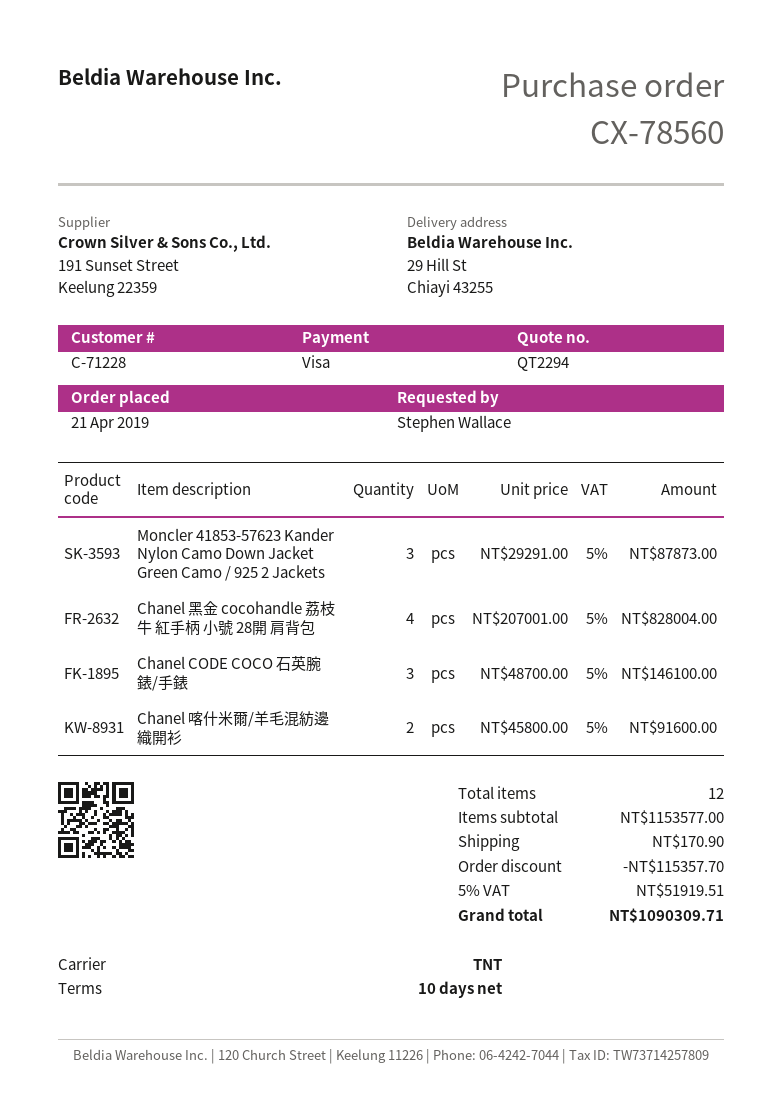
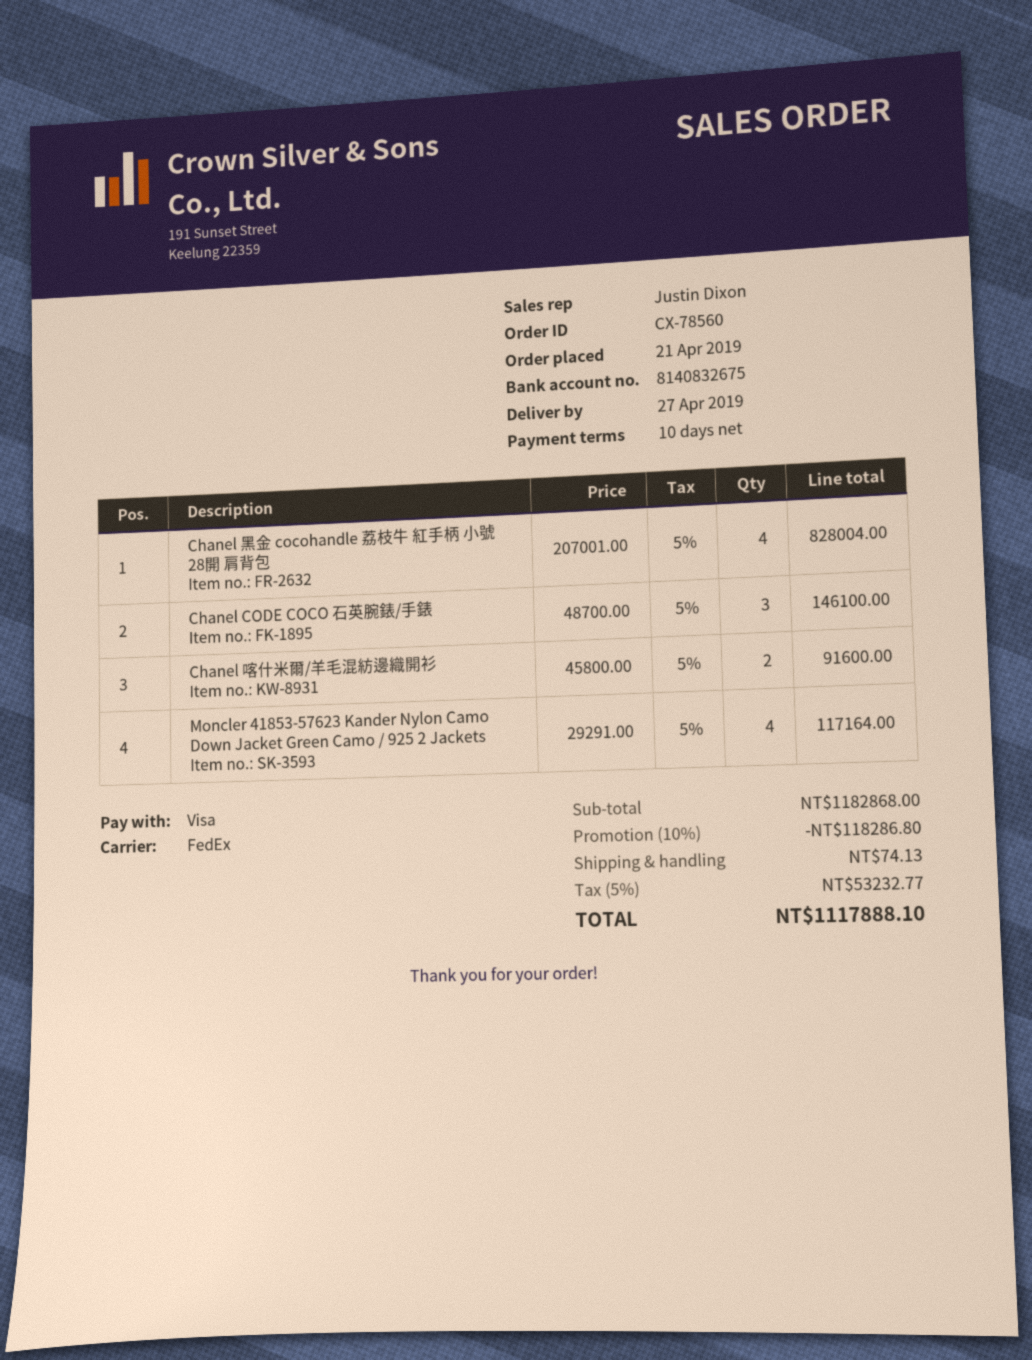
shipping method: TNT -> FedEx
Moncler 41853-57623 Kander Nylon Camo Down Jacket Green Camo / 925 2 Jackets: 3 x 29291.00 = 87873.00 -> 4 x 29291.00 = 117164.00
subtotal: 1153577.00 -> 1182868.00
discount: 115357.70 -> 118286.80
shipping: 170.90 -> 74.13
tax: 5% = 51919.51 -> 5% = 53232.77
total: 1090309.71 -> 1117888.10

